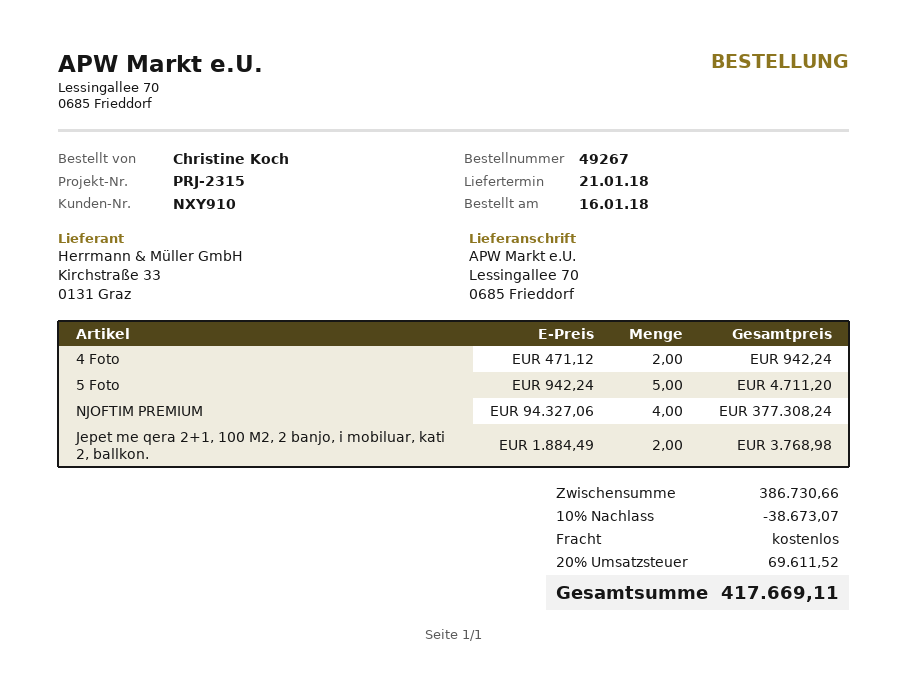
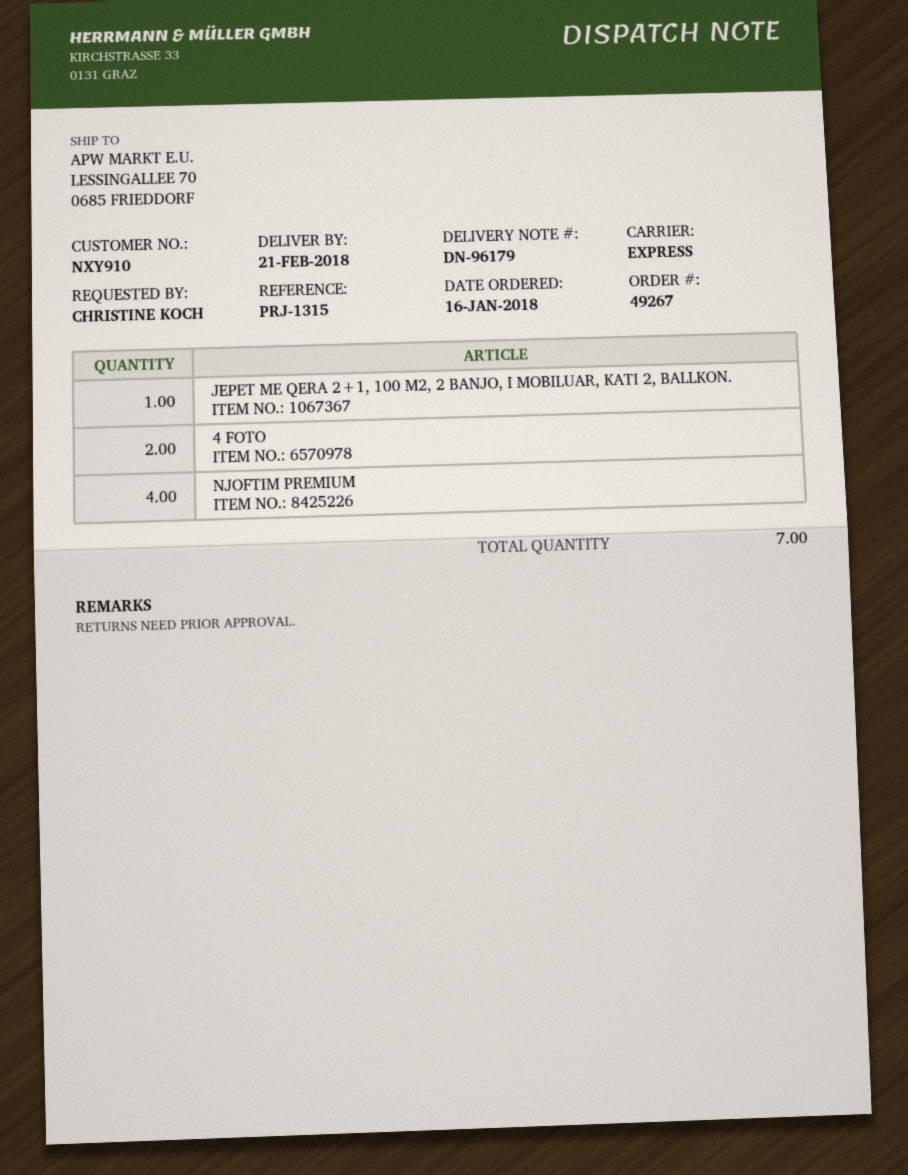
delivery date: 2018-01-21 -> 2018-02-21
reference: PRJ-2315 -> PRJ-1315
5 Foto: 5 -> none
Jepet me qera 2+1, 100 M2, 2 banjo, i mobiluar, kati 2, ballkon.: 2 -> 1

